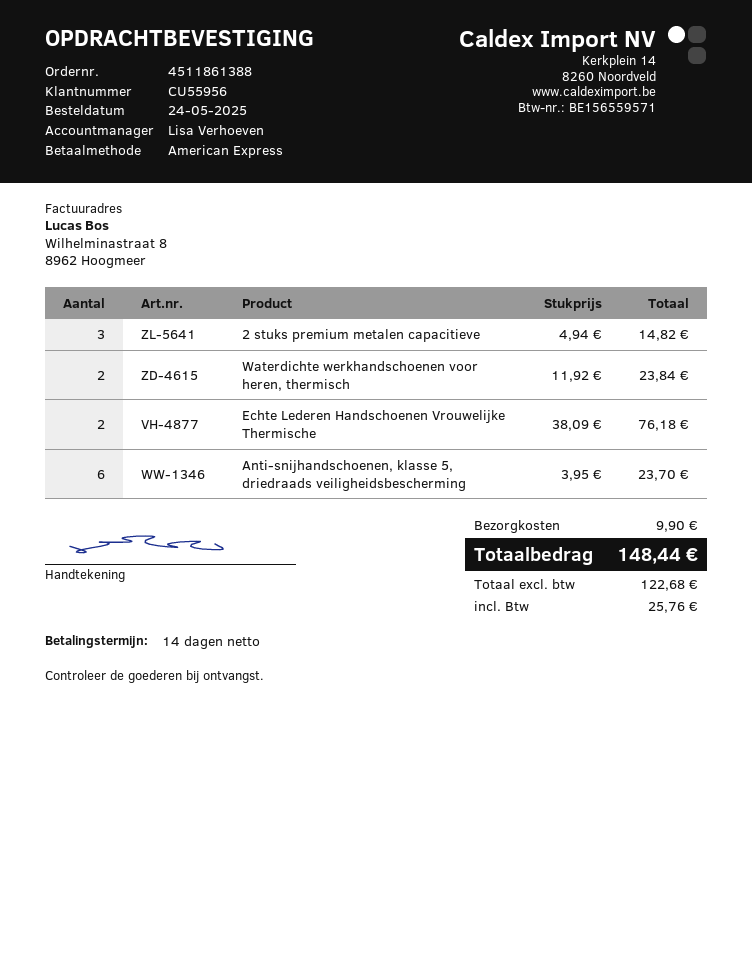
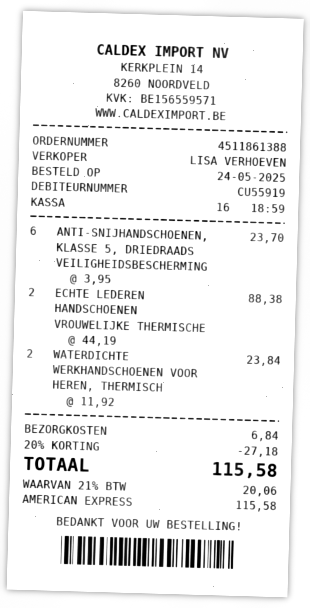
customer number: CU55956 -> CU55919
2 stuks premium metalen capacitieve: 3 x 4.94 = 14.82 -> none
Echte Lederen Handschoenen Vrouwelijke Thermische: 2 x 38.09 = 76.18 -> 2 x 44.19 = 88.38
discount: none -> 20% = 27.18
shipping: 9.90 -> 6.84
tax: 25.76 -> 20.06
total: 148.44 -> 115.58

